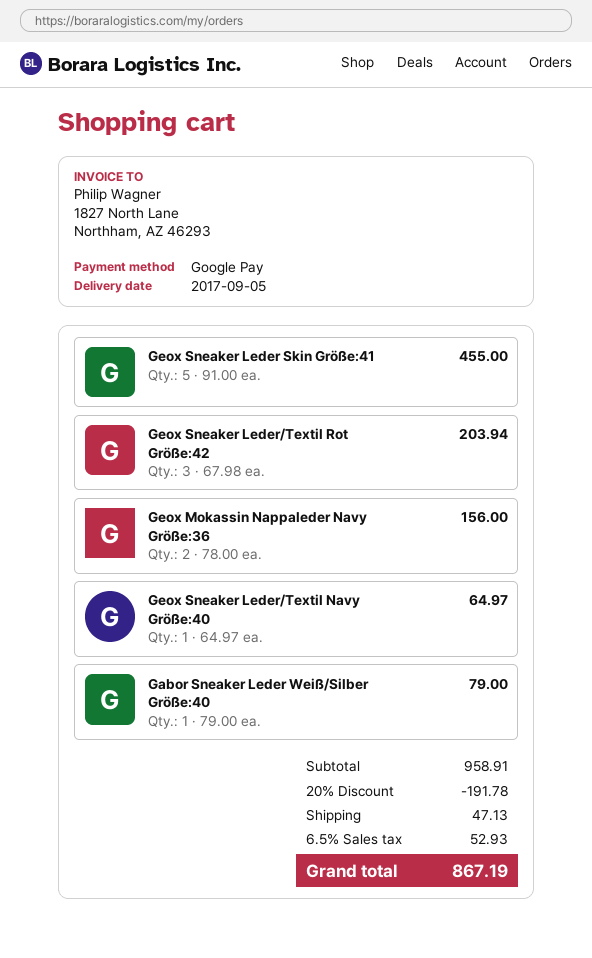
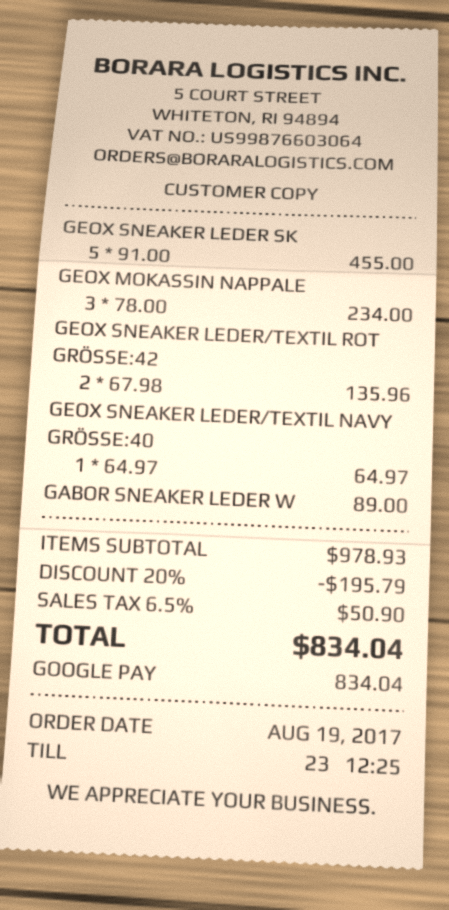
Geox Sneaker Leder/Textil Rot Größe:42: 3 x 67.98 = 203.94 -> 2 x 67.98 = 135.96
Geox Mokassin Nappaleder Navy Größe:36: 2 x 78.00 = 156.00 -> 3 x 78.00 = 234.00
Gabor Sneaker Leder Weiß/Silber Größe:40: 1 x 79.00 = 79.00 -> 1 x 89.00 = 89.00
subtotal: 958.91 -> 978.93
discount: 20% = 191.78 -> 20% = 195.79
shipping: 47.13 -> none
tax: 6.5% = 52.93 -> 6.5% = 50.90
total: 867.19 -> 834.04

